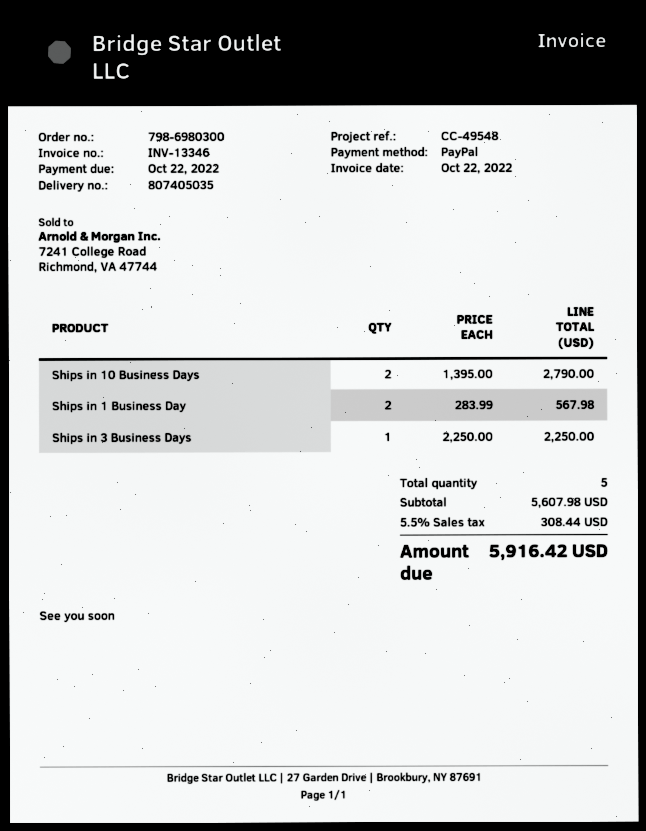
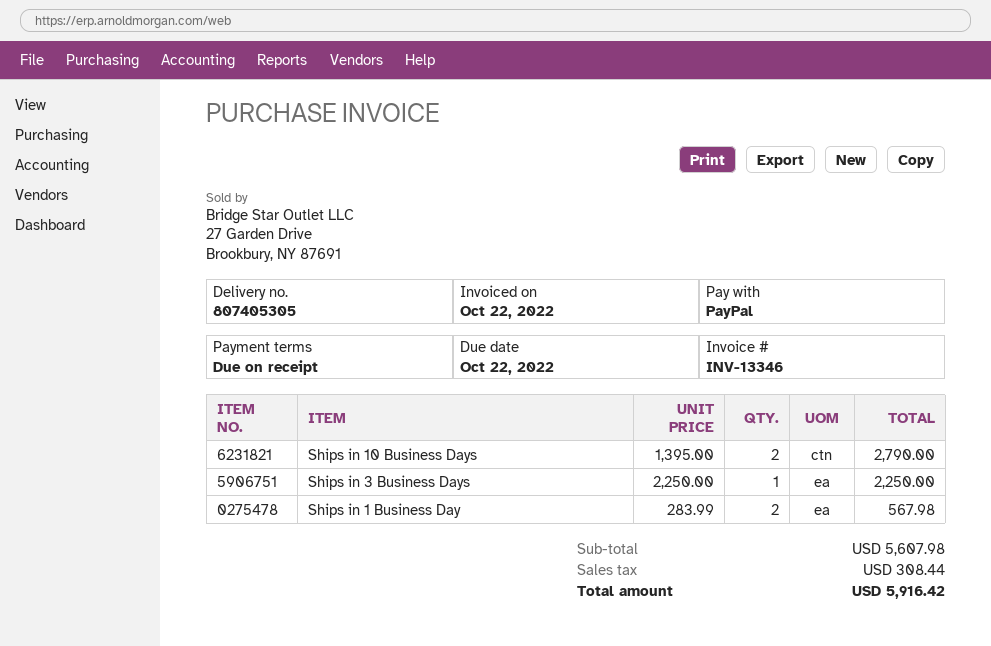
delivery note number: 807405035 -> 807405305

